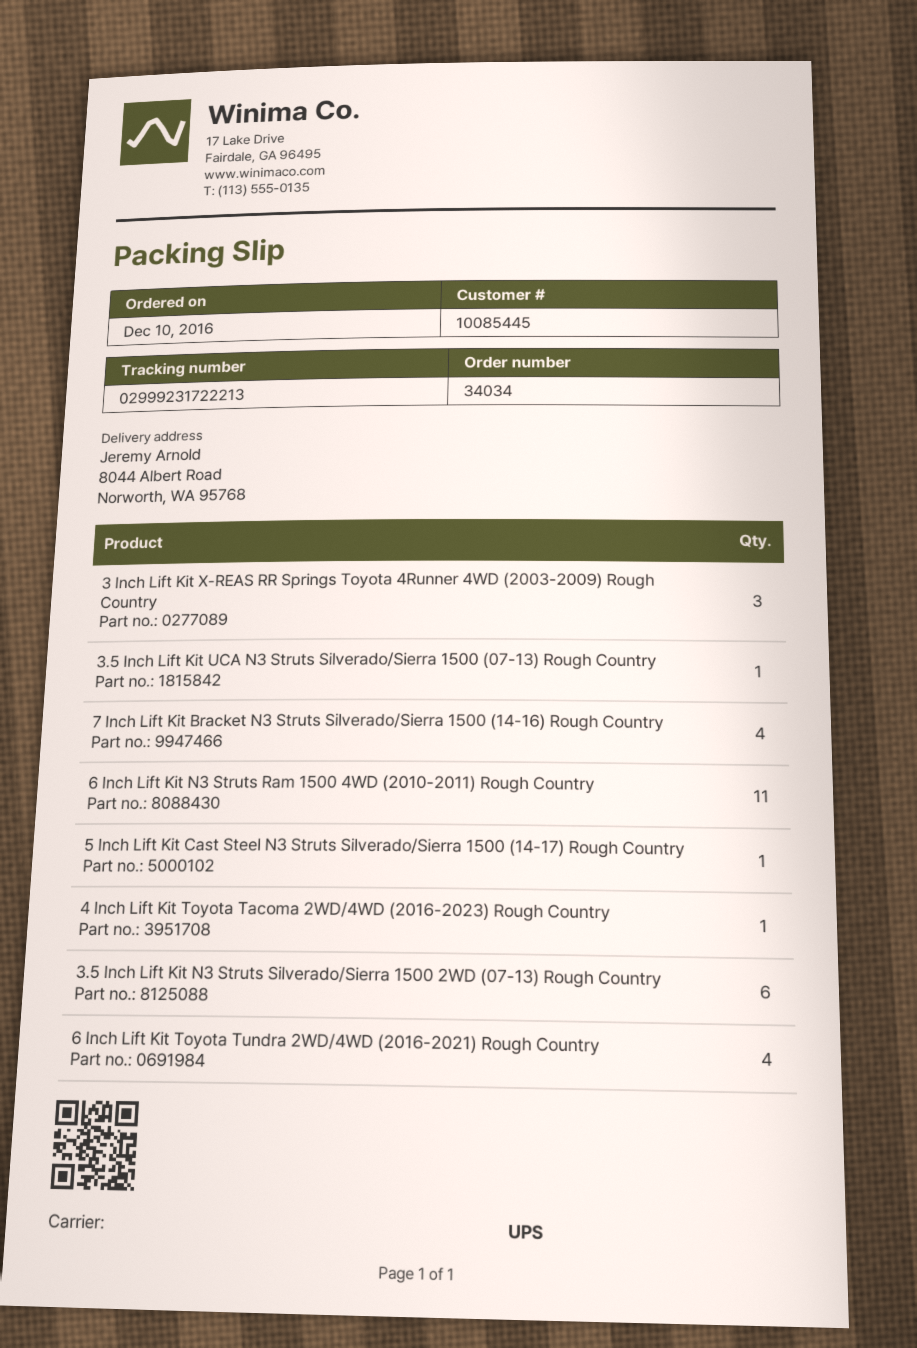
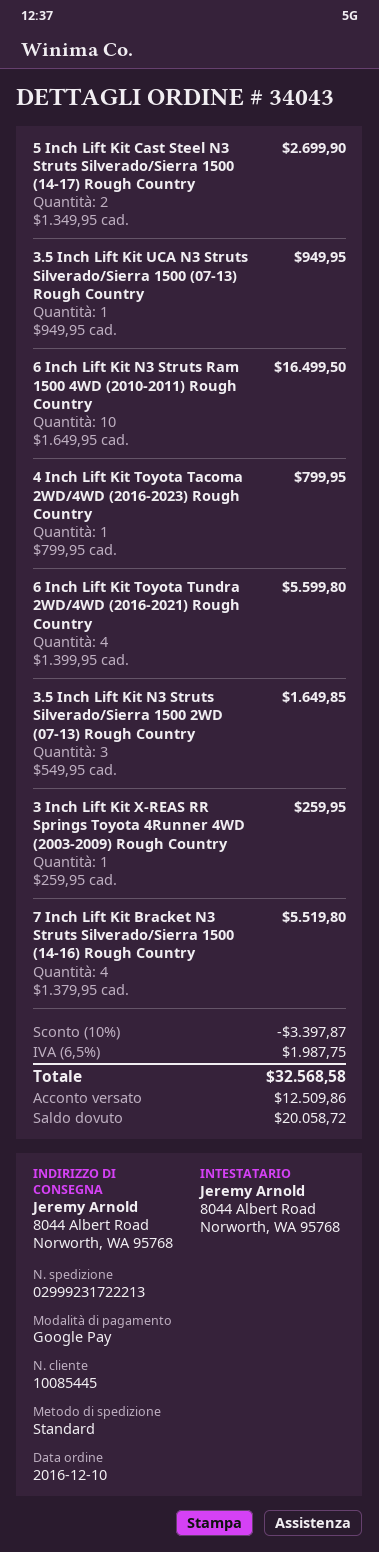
order number: 34034 -> 34043
shipping method: UPS -> standard
3 Inch Lift Kit X-REAS RR Springs Toyota 4Runner 4WD (2003-2009) Rough Country: 3 -> 1
6 Inch Lift Kit N3 Struts Ram 1500 4WD (2010-2011) Rough Country: 11 -> 10
5 Inch Lift Kit Cast Steel N3 Struts Silverado/Sierra 1500 (14-17) Rough Country: 1 -> 2
3.5 Inch Lift Kit N3 Struts Silverado/Sierra 1500 2WD (07-13) Rough Country: 6 -> 3

